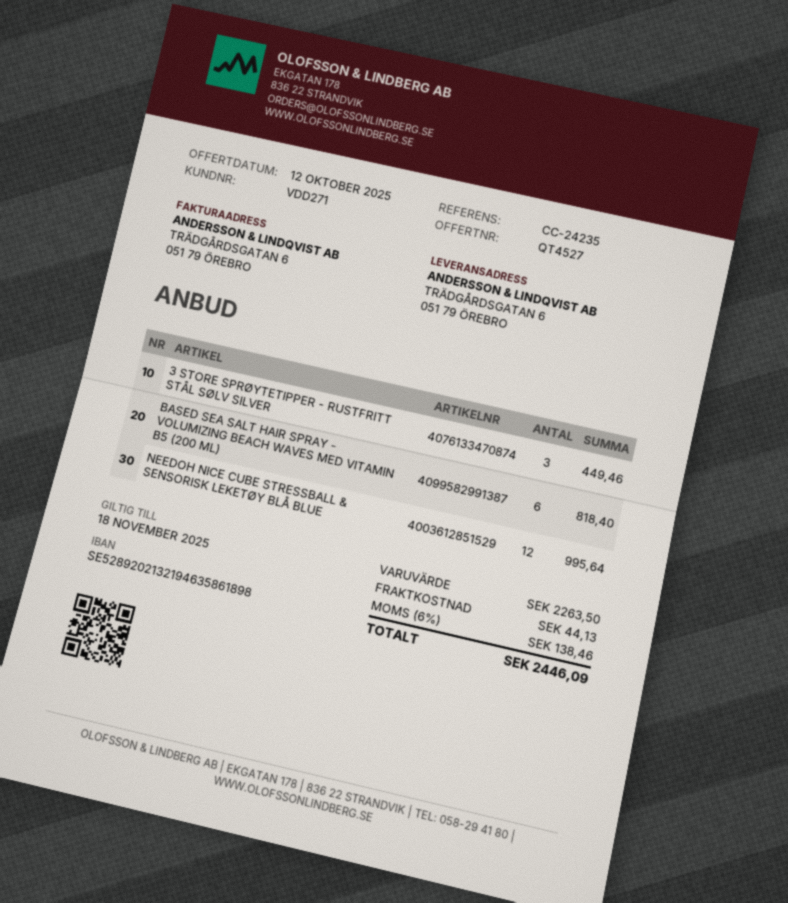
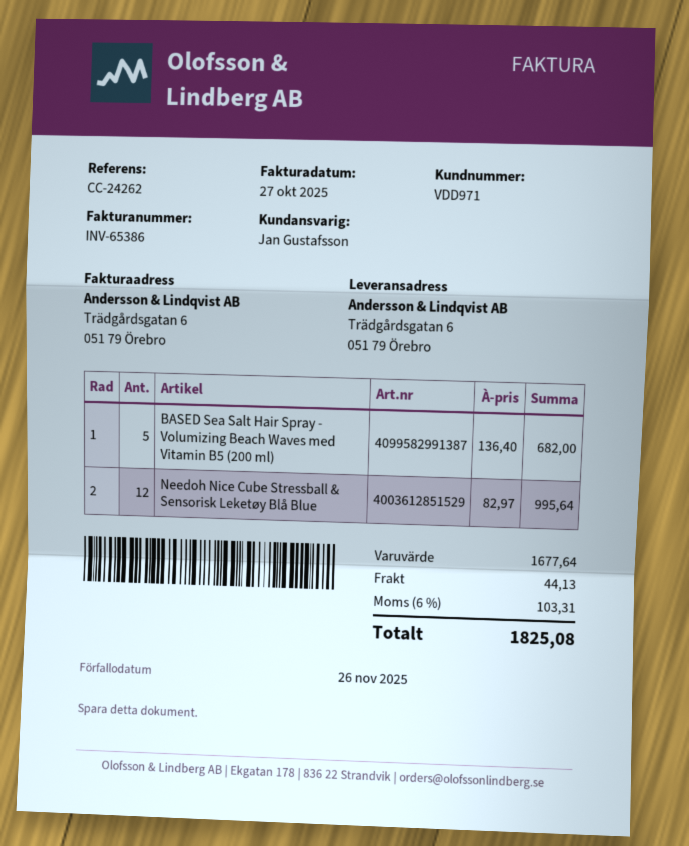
customer number: VDD271 -> VDD971
reference: CC-24235 -> CC-24262
3 STORE SPRØYTETIPPER - RUSTFRITT STÅL SØLV SILVER: 3 for 449.46 -> none
BASED SEA SALT HAIR SPRAY - VOLUMIZING BEACH WAVES MED VITAMIN B5 (200 ML): 6 for 818.40 -> 5 for 682.00
subtotal: 2263.50 -> 1677.64
tax: 6% = 138.46 -> 6% = 103.31
total: 2446.09 -> 1825.08

